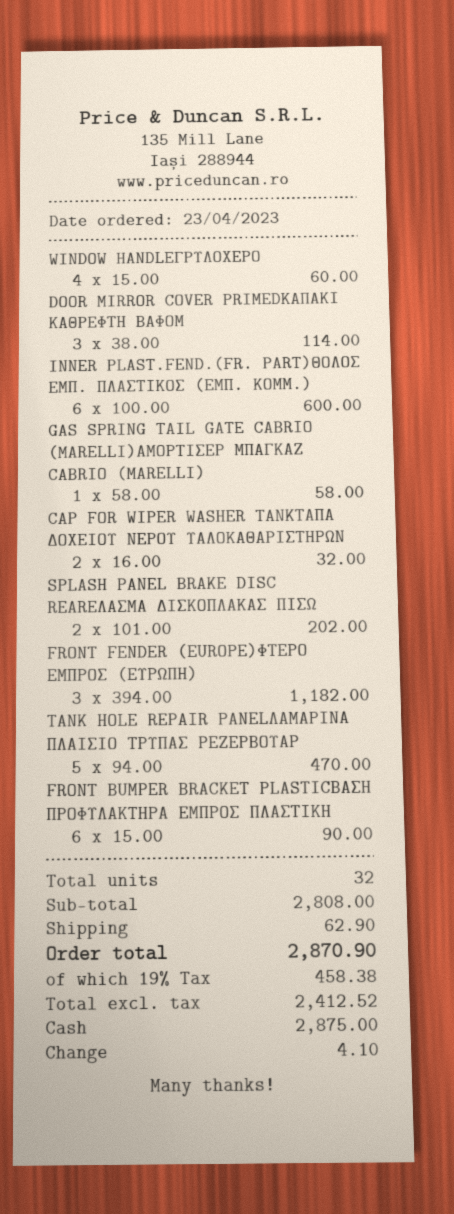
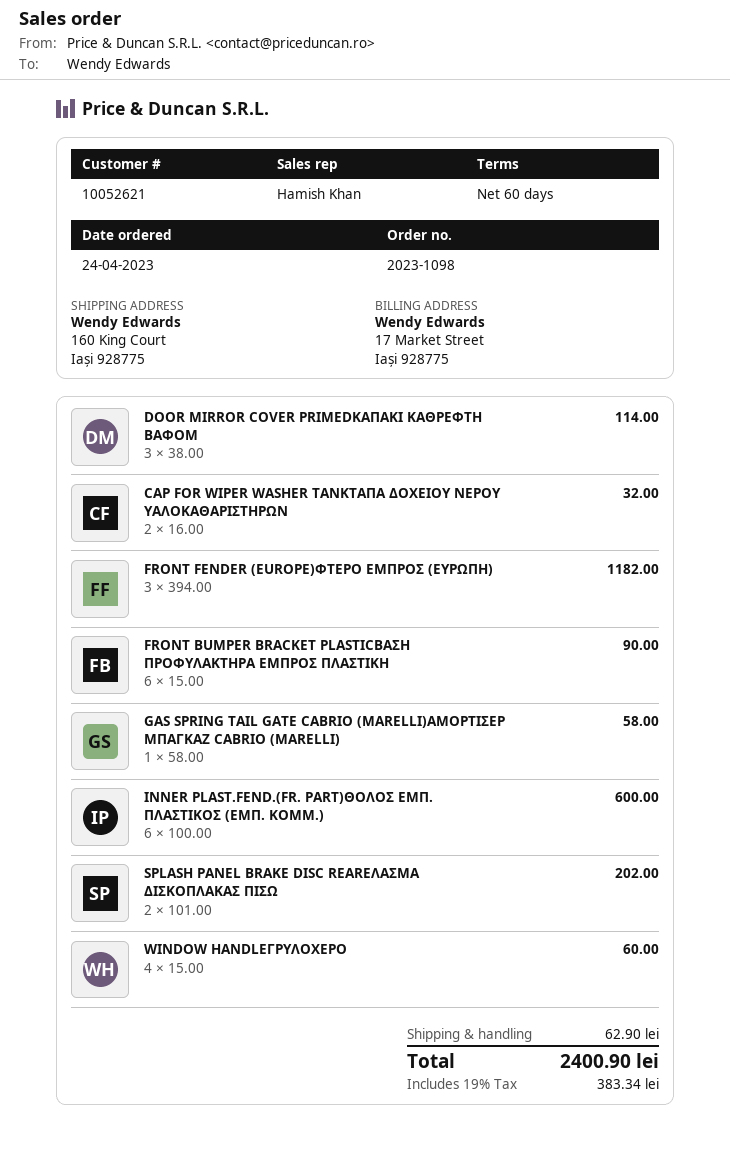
order date: 2023-04-23 -> 2023-04-24
TANK HOLE REPAIR PANELΛΑΜΑΡΙΝΑ ΠΛΑΙΣΙΟ ΤΡΥΠΑΣ ΡΕΖΕΡΒΟΥΑΡ: 5 x 94.00 = 470.00 -> none
tax: 19% = 458.38 -> 19% = 383.34
total: 2870.90 -> 2400.90

